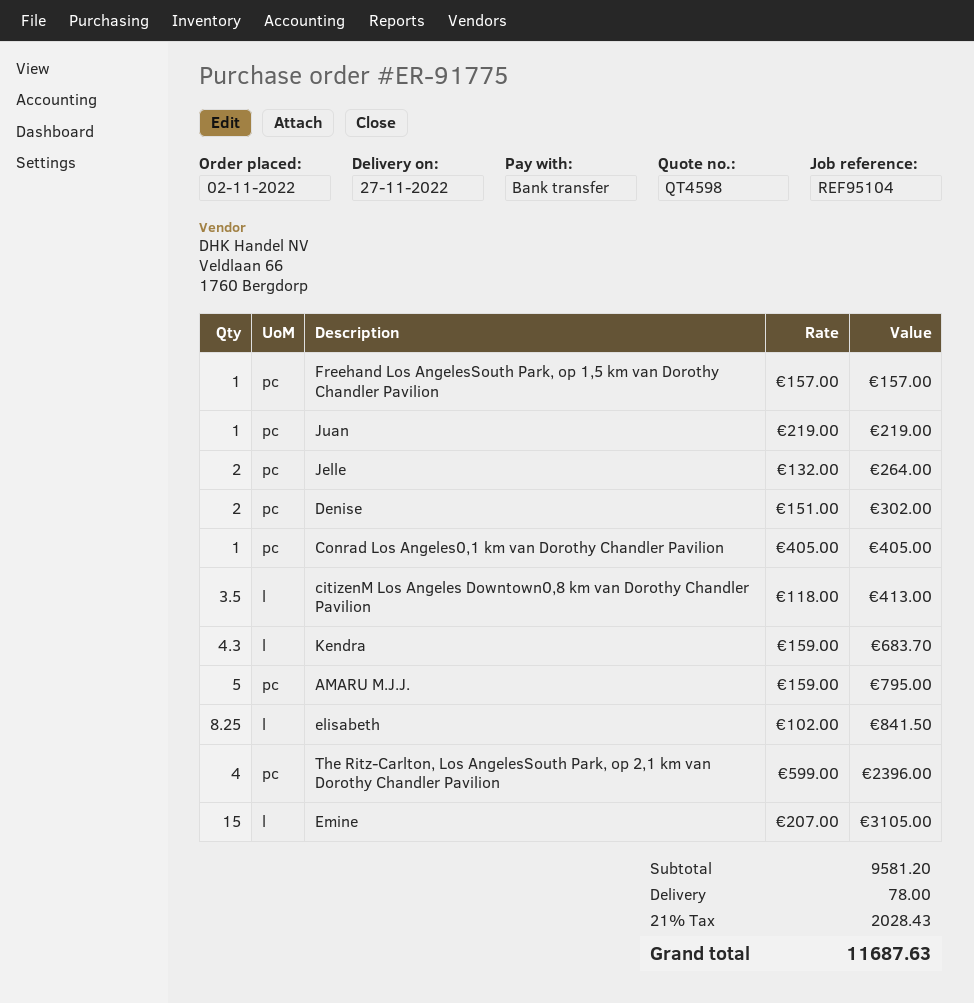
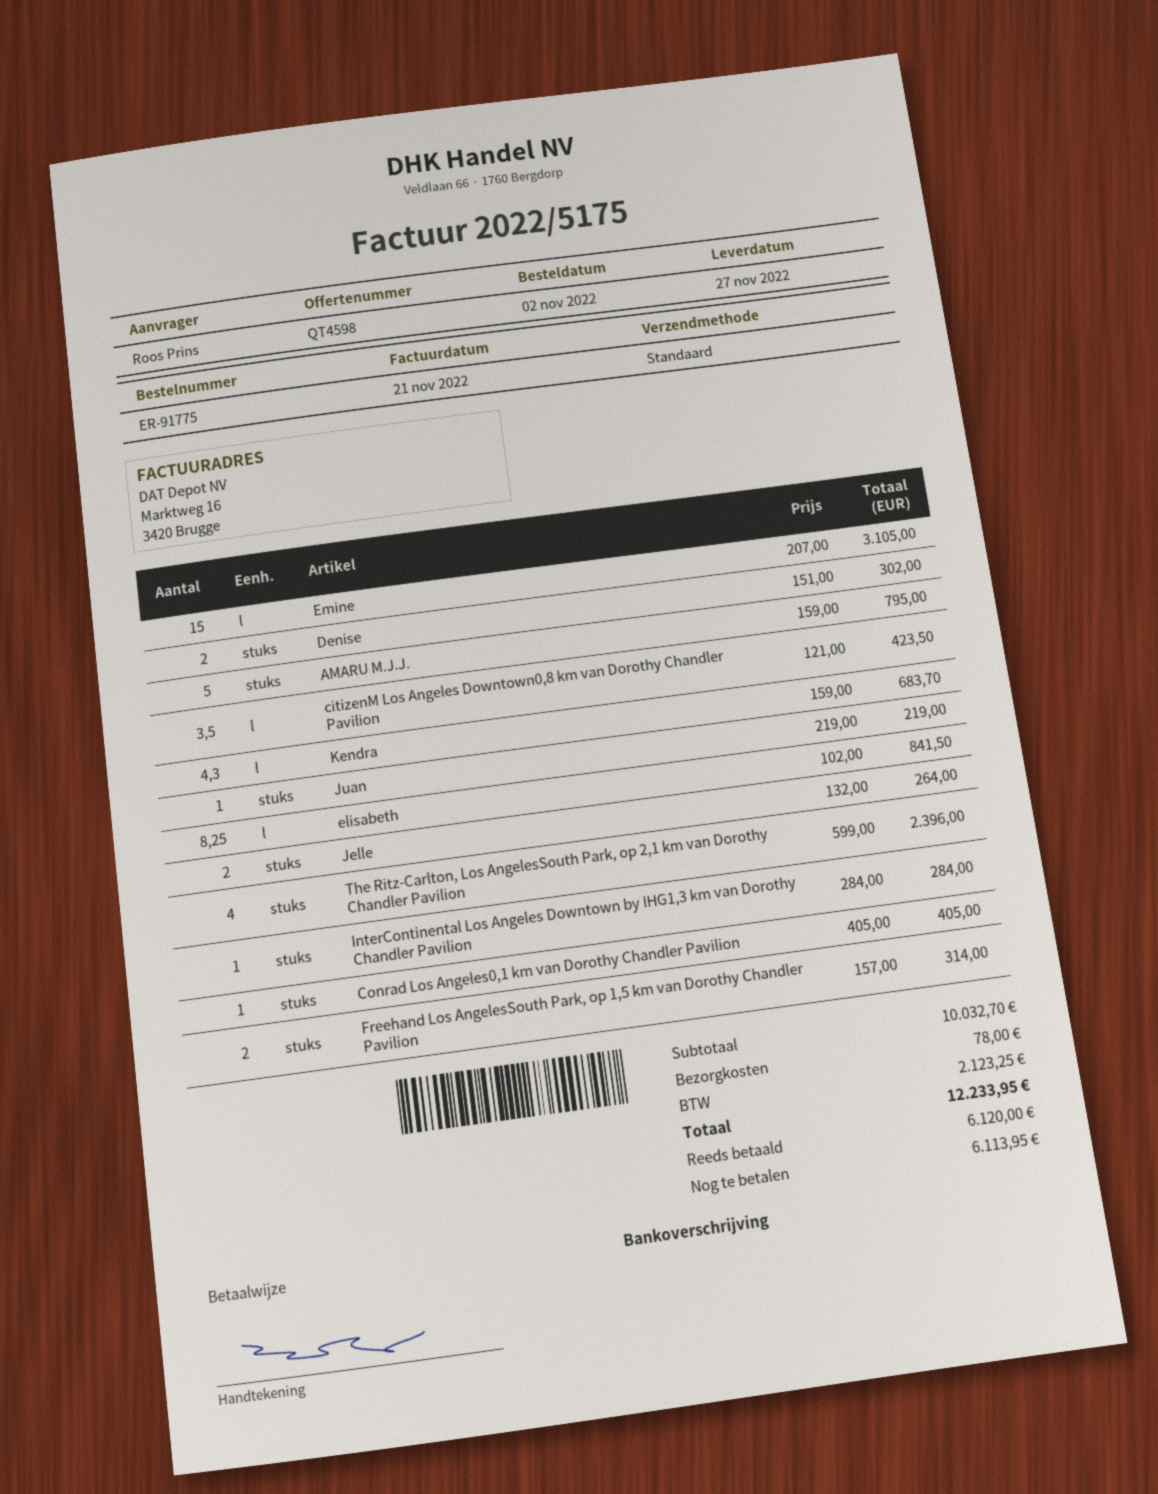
Freehand Los AngelesSouth Park, op 1,5 km van Dorothy Chandler Pavilion: 1 x 157.00 = 157.00 -> 2 x 157.00 = 314.00
citizenM Los Angeles Downtown0,8 km van Dorothy Chandler Pavilion: 3.5 x 118.00 = 413.00 -> 3.5 x 121.00 = 423.50
InterContinental Los Angeles Downtown by IHG1,3 km van Dorothy Chandler Pavilion: none -> 1 x 284.00 = 284.00
subtotal: 9581.20 -> 10032.70
tax: 2028.43 -> 2123.25
total: 11687.63 -> 12233.95

